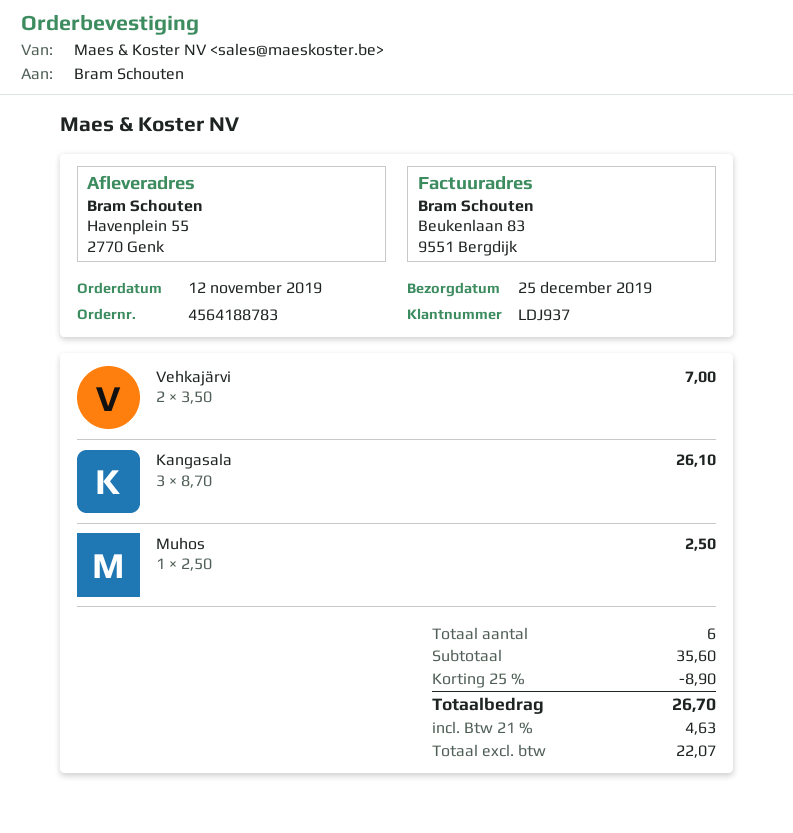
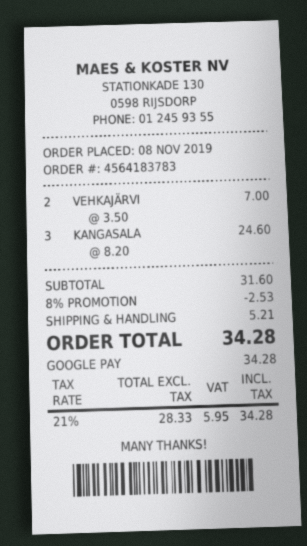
order number: 4564188783 -> 4564183783
order date: 2019-11-12 -> 2019-11-08
Kangasala: 3 x 8.70 = 26.10 -> 3 x 8.20 = 24.60
Muhos: 1 x 2.50 = 2.50 -> none
subtotal: 35.60 -> 31.60
discount: 25% = 8.90 -> 8% = 2.53
shipping: none -> 5.21
net: 22.07 -> 28.33
tax: 21% = 4.63 -> 21% = 5.95
total: 26.70 -> 34.28

